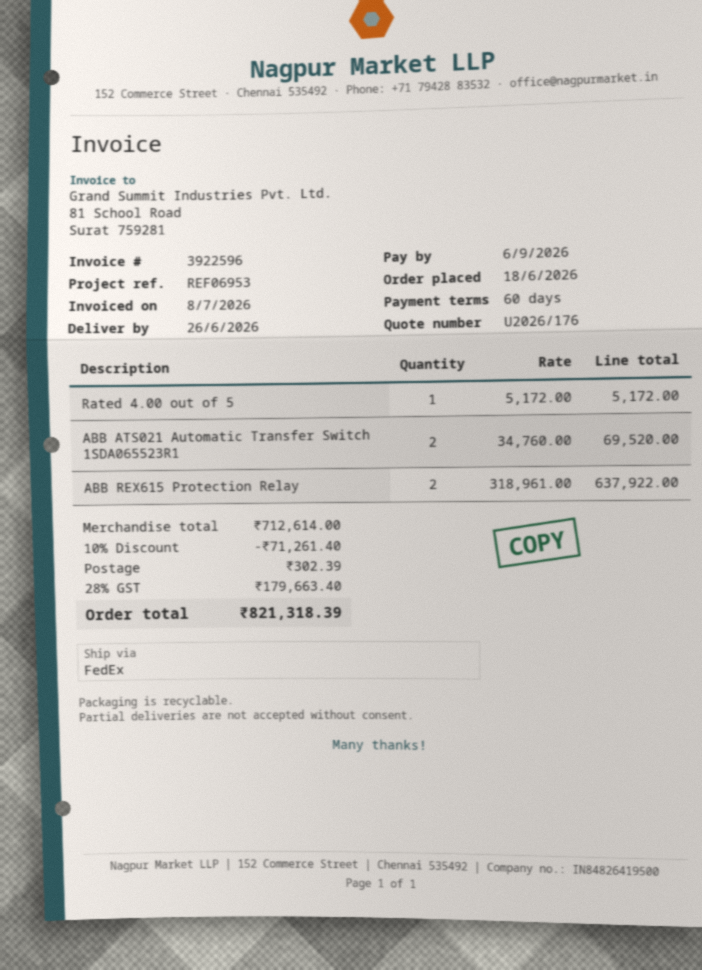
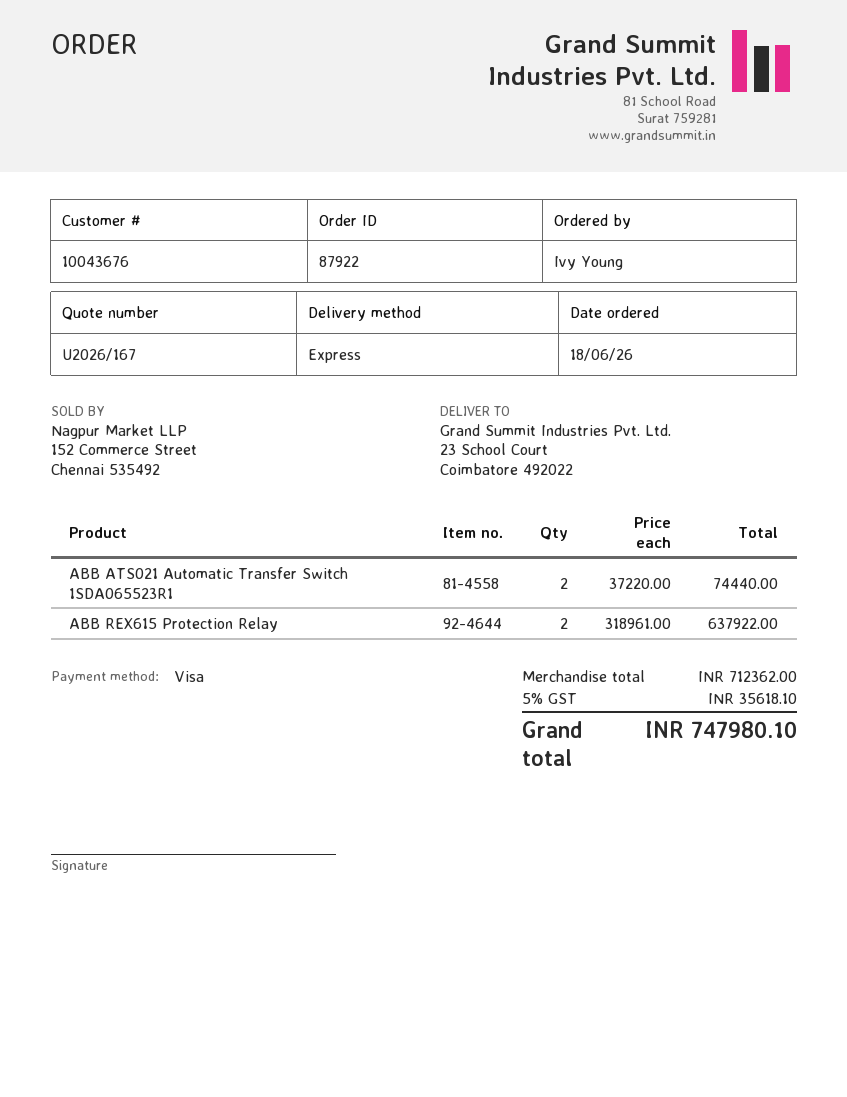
quote number: U2026/176 -> U2026/167
shipping method: FedEx -> express
Rated 4.00 out of 5: 1 x 5172.00 = 5172.00 -> none
ABB ATS021 Automatic Transfer Switch 1SDA065523R1: 2 x 34760.00 = 69520.00 -> 2 x 37220.00 = 74440.00
subtotal: 712614.00 -> 712362.00
discount: 10% = 71261.40 -> none
shipping: 302.39 -> none
tax: 28% = 179663.40 -> 5% = 35618.10
total: 821318.39 -> 747980.10

